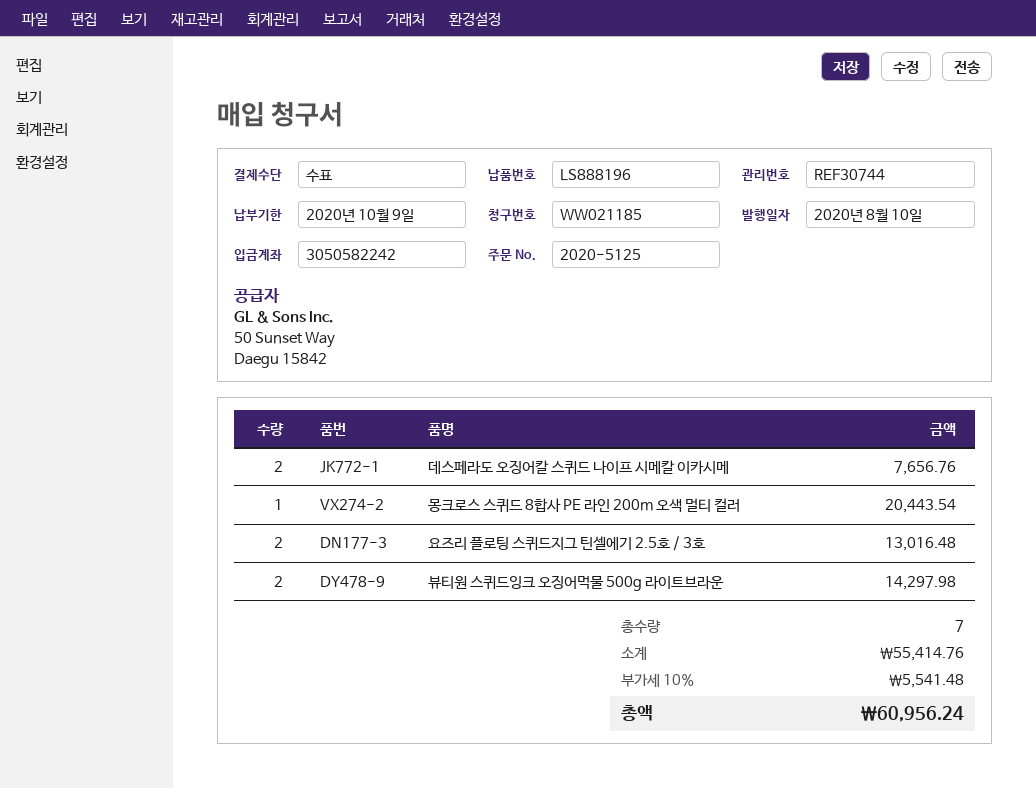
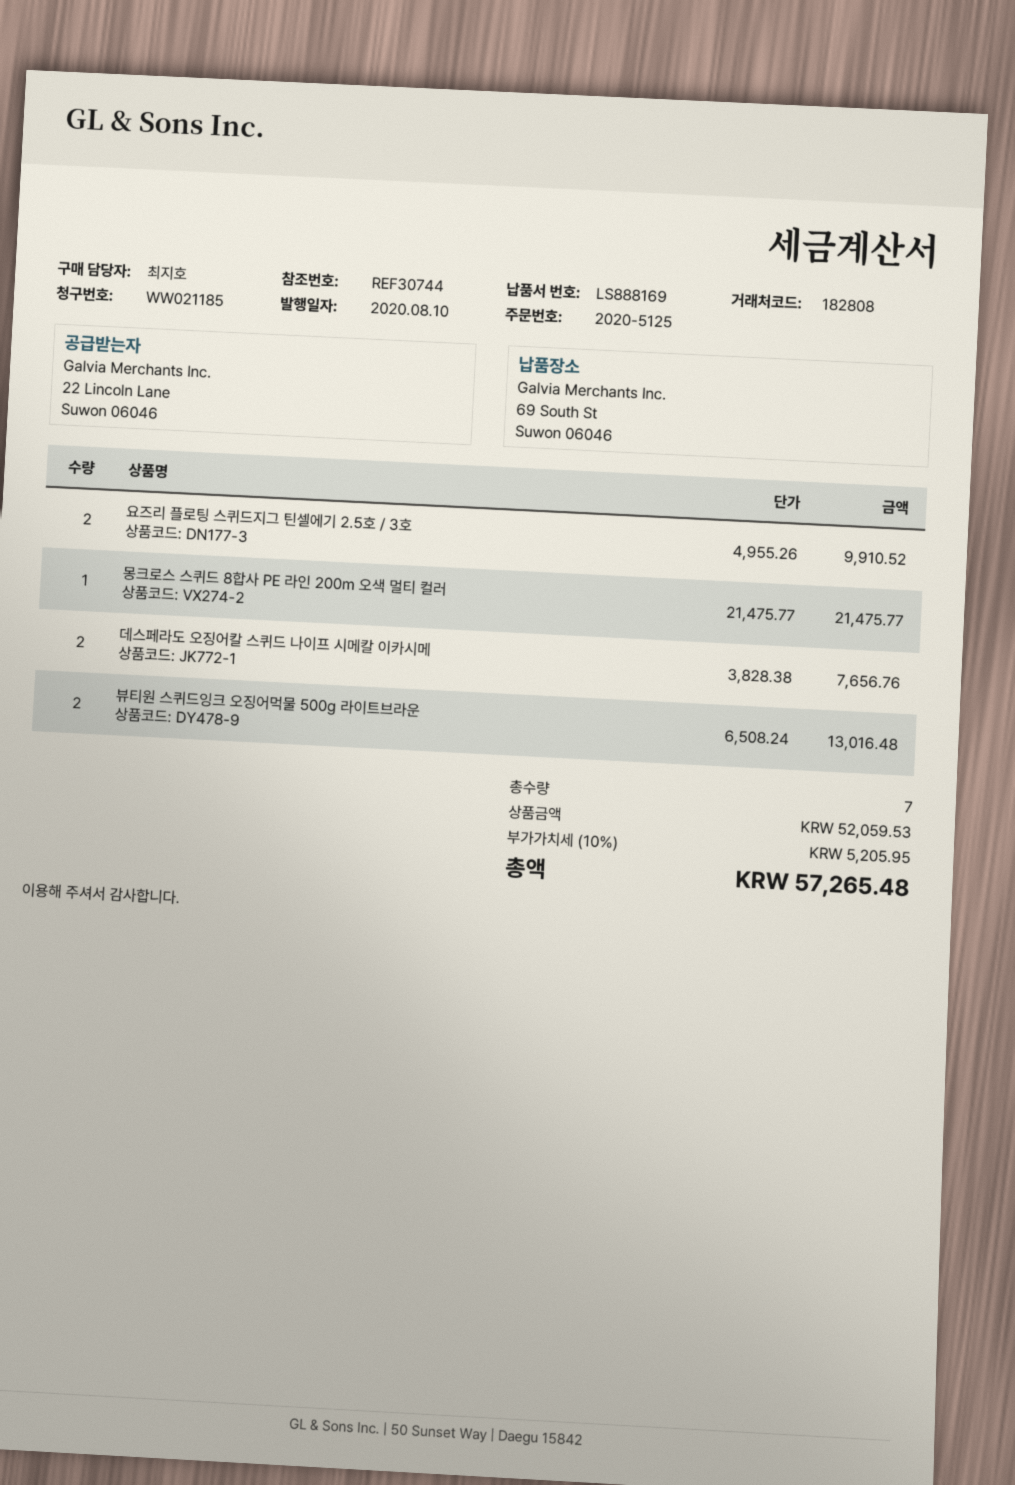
delivery note number: LS888196 -> LS888169
몽크로스 스퀴드 8합사 PE 라인 200m 오색 멀티 컬러: 1 for 20443.54 -> 1 for 21475.77
요즈리 플로팅 스퀴드지그 틴셀에기 2.5호 / 3호: 2 for 13016.48 -> 2 for 9910.52
뷰티원 스퀴드잉크 오징어먹물 500g 라이트브라운: 2 for 14297.98 -> 2 for 13016.48
subtotal: 55414.76 -> 52059.53
tax: 10% = 5541.48 -> 10% = 5205.95
total: 60956.24 -> 57265.48

